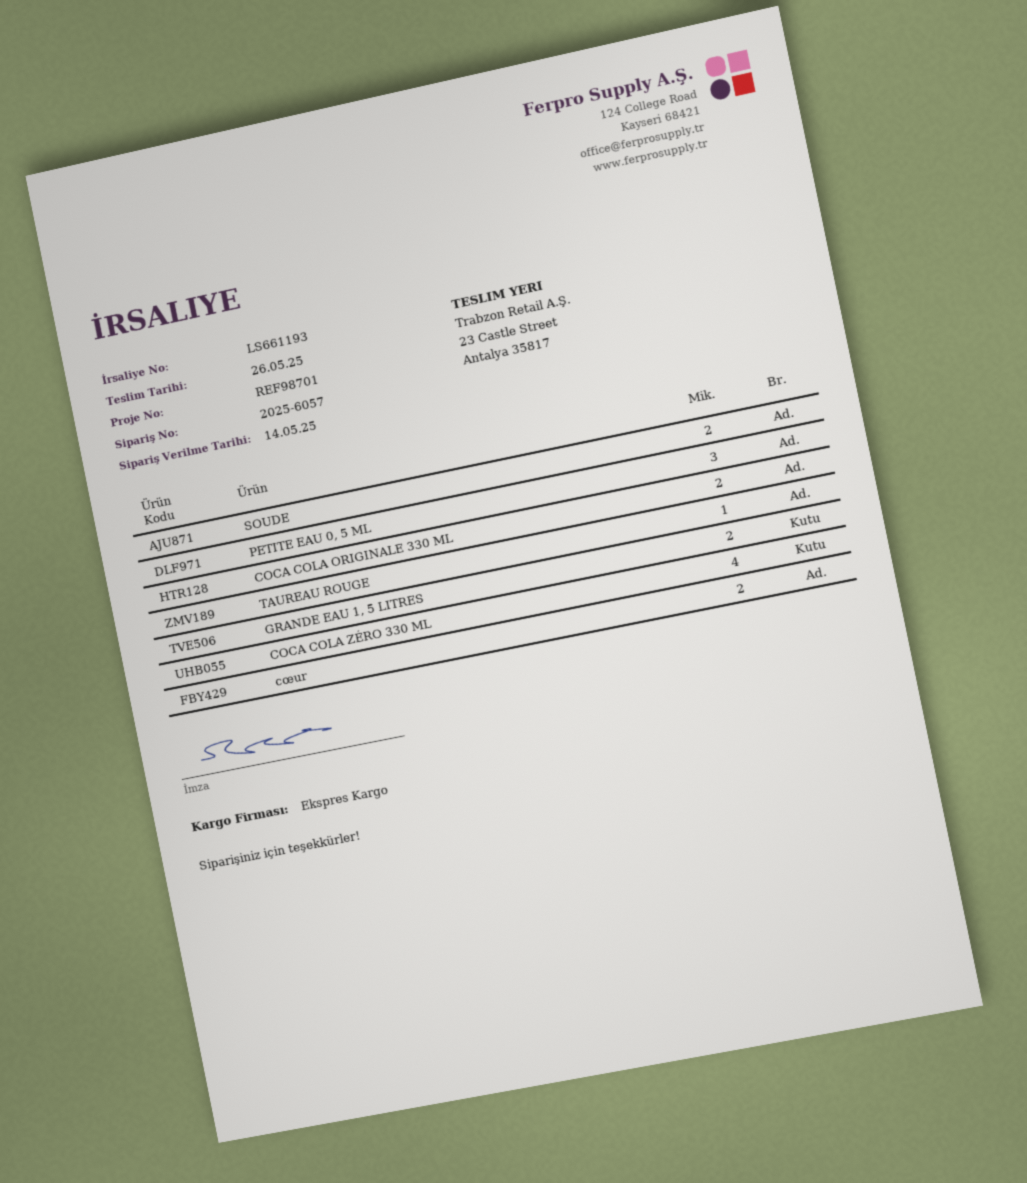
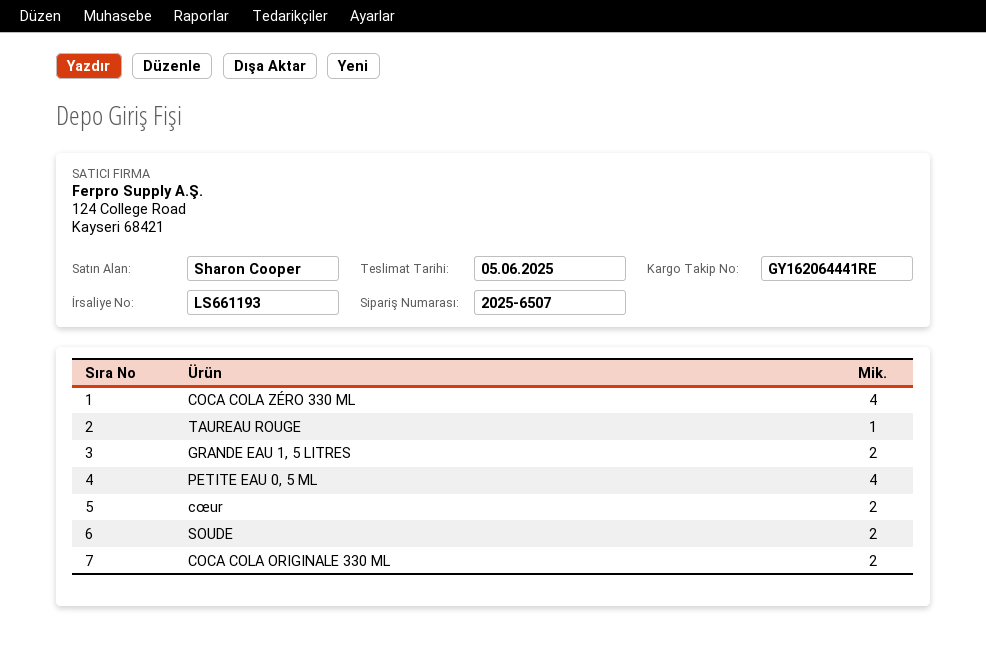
order number: 2025-6057 -> 2025-6507
delivery date: 2025-05-26 -> 2025-06-05
PETITE EAU 0, 5 ML: 3 -> 4

